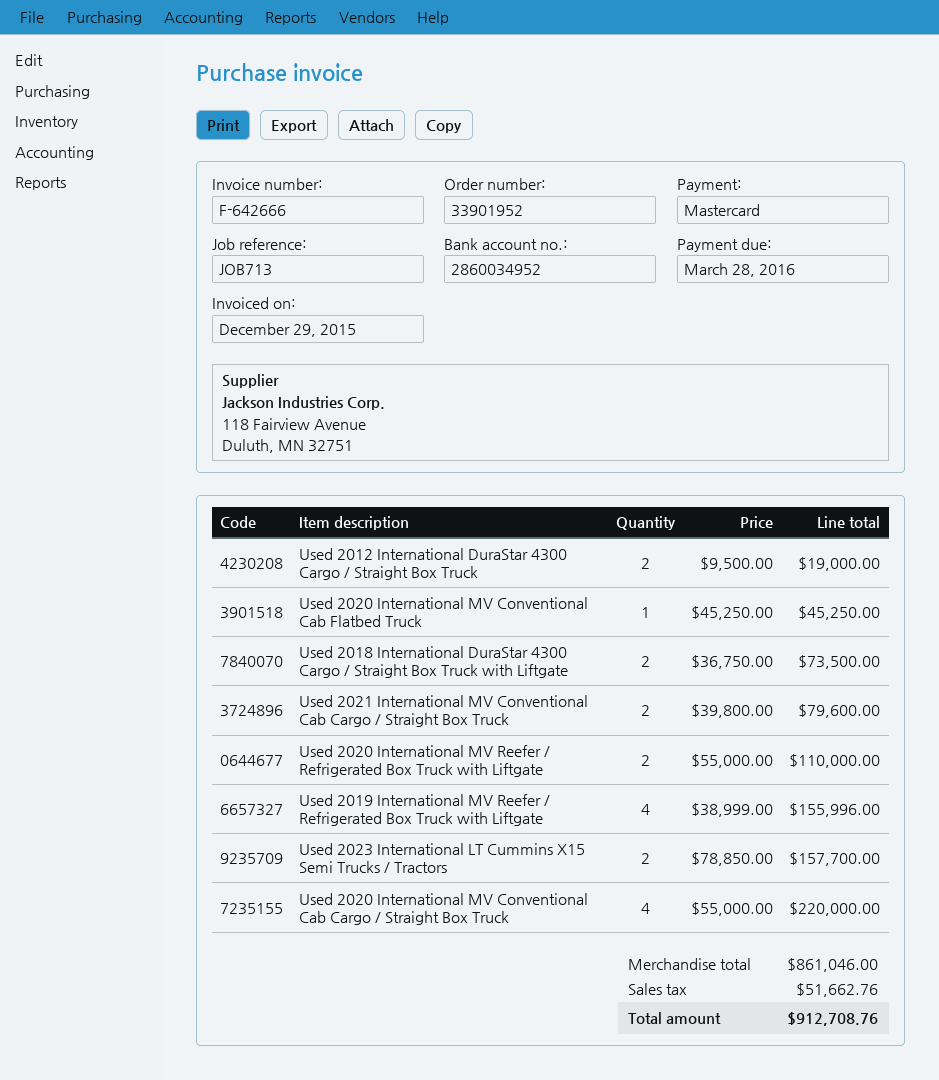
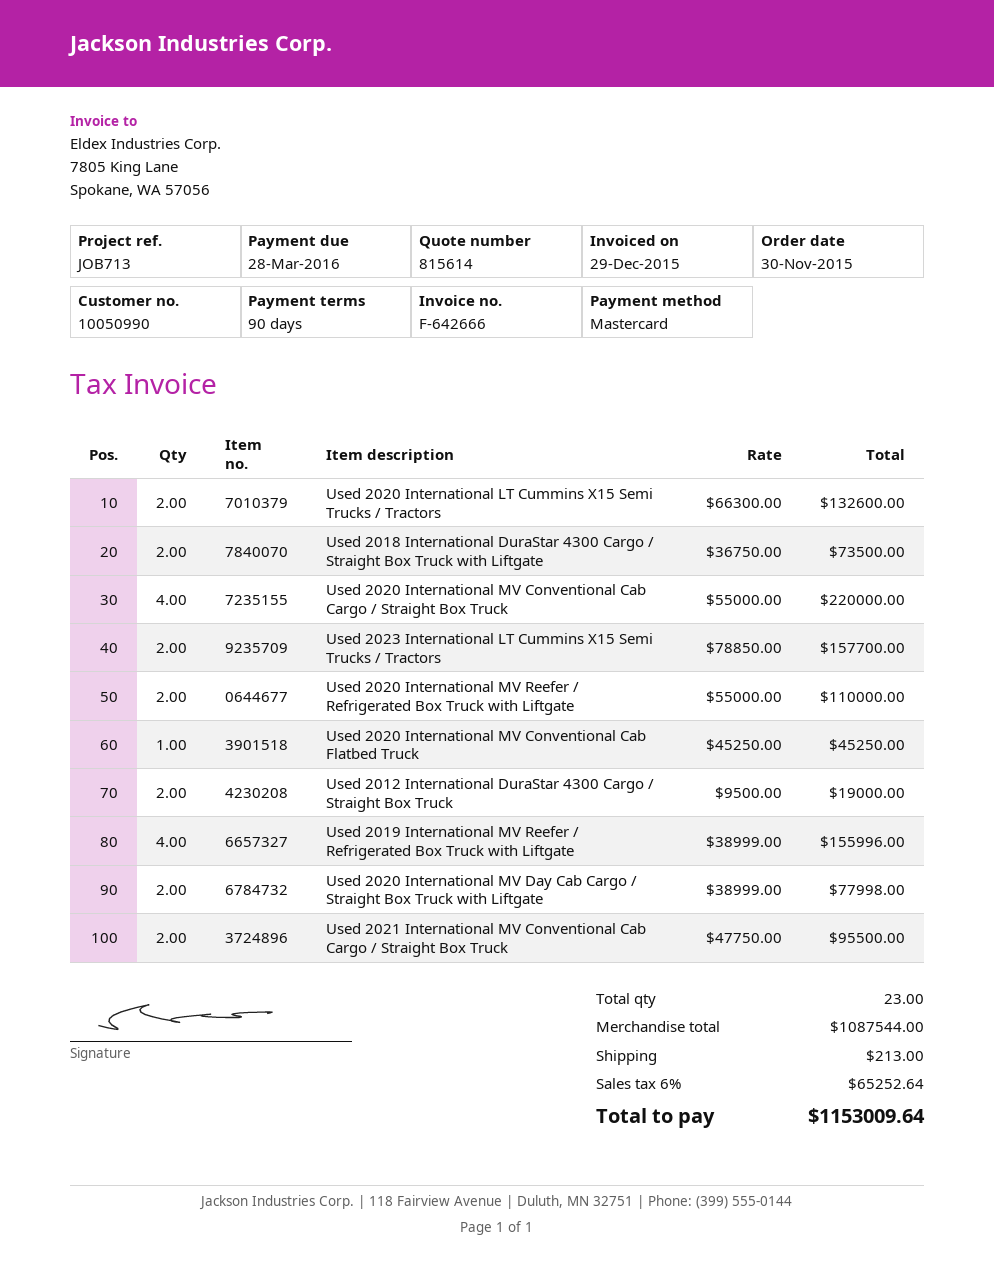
Used 2021 International MV Conventional Cab Cargo / Straight Box Truck: 2 x 39800.00 = 79600.00 -> 2 x 47750.00 = 95500.00
Used 2020 International LT Cummins X15 Semi Trucks / Tractors: none -> 2 x 66300.00 = 132600.00
Used 2020 International MV Day Cab Cargo / Straight Box Truck with Liftgate: none -> 2 x 38999.00 = 77998.00
subtotal: 861046.00 -> 1087544.00
shipping: none -> 213.00
tax: 51662.76 -> 65252.64
total: 912708.76 -> 1153009.64

